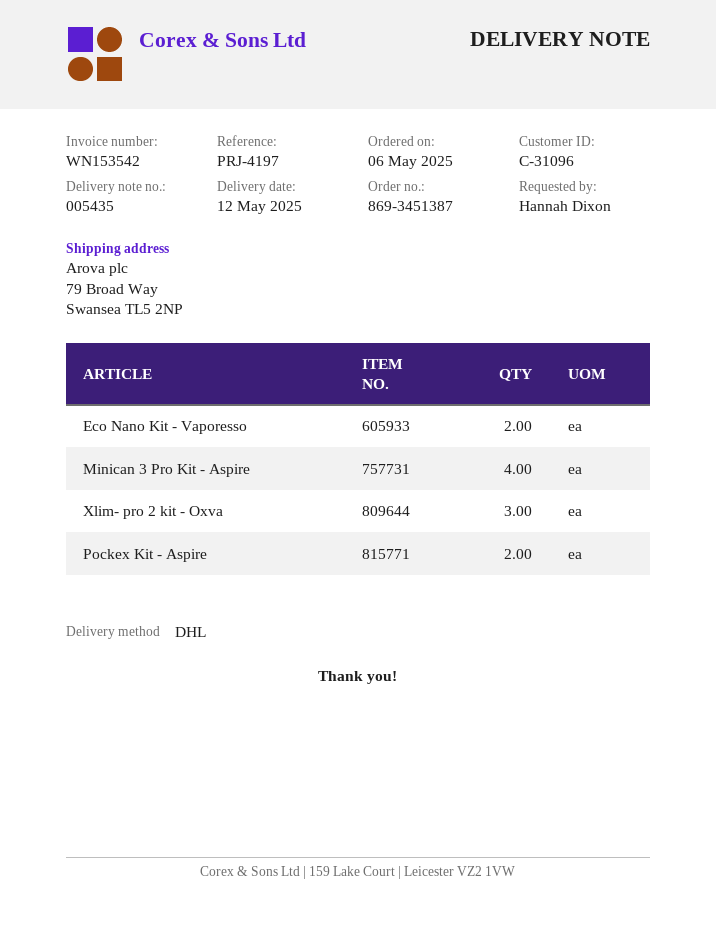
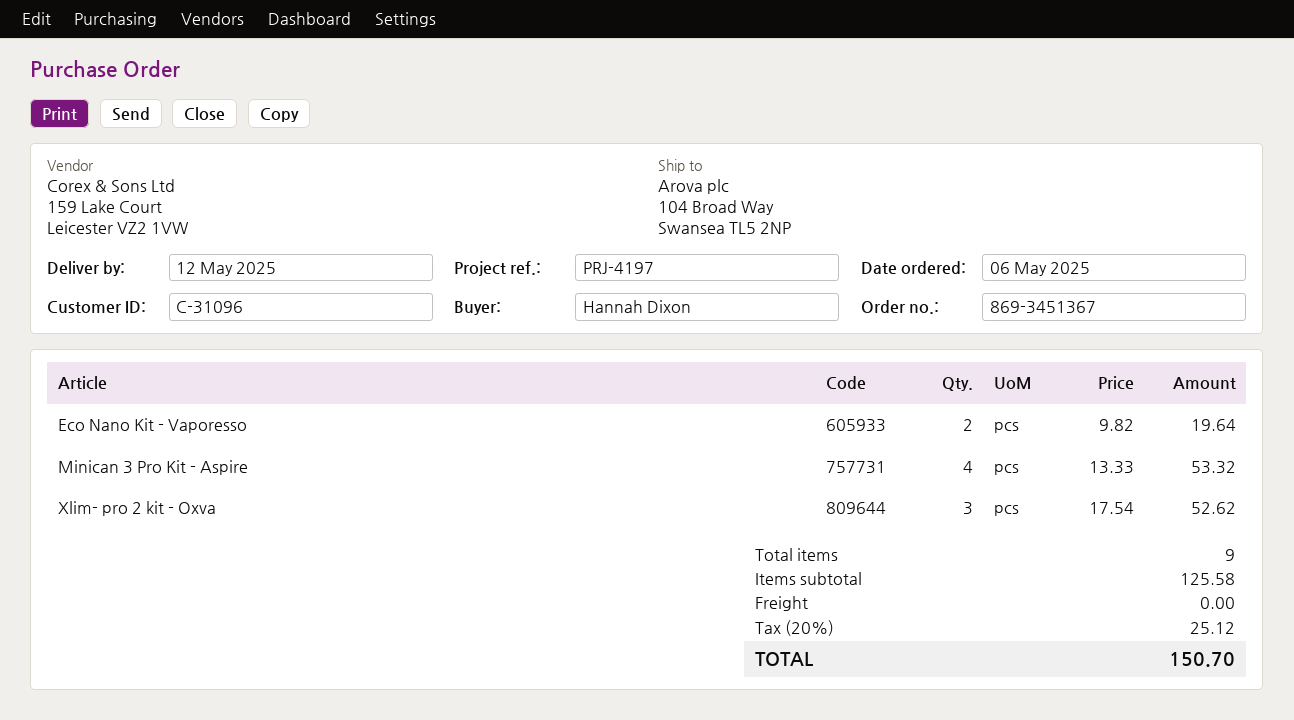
order number: 869-3451387 -> 869-3451367
ship to: 79 Broad Way, Swansea TL5 2NP -> 104 Broad Way, Swansea TL5 2NP
Pockex Kit - Aspire: 2 -> none

